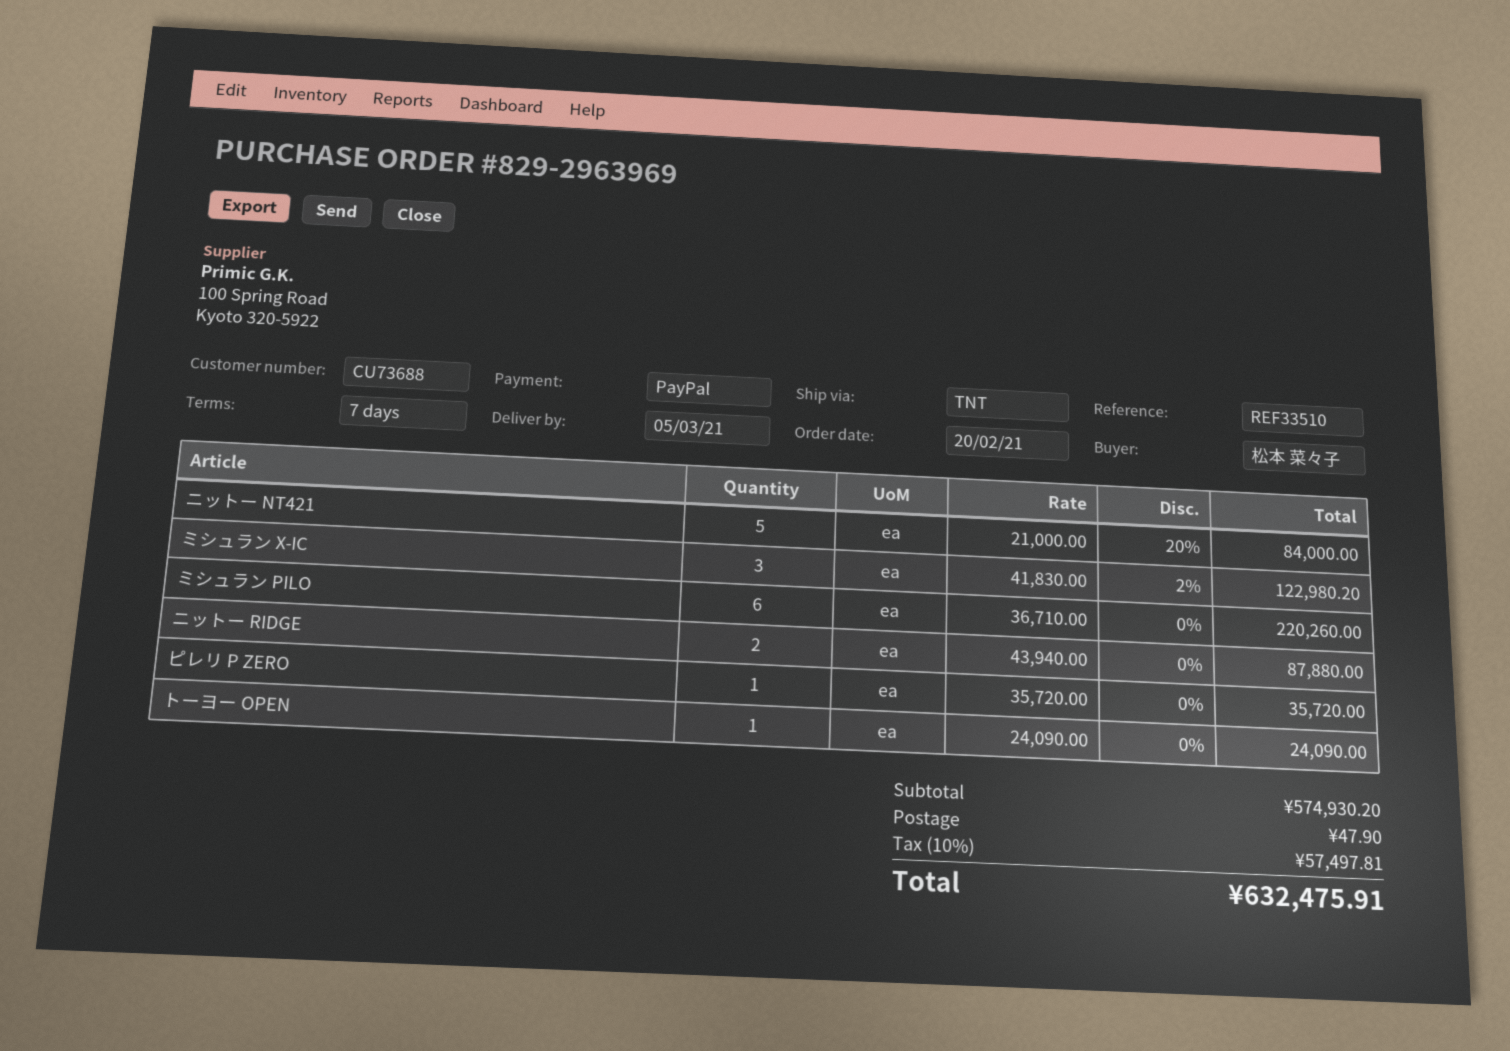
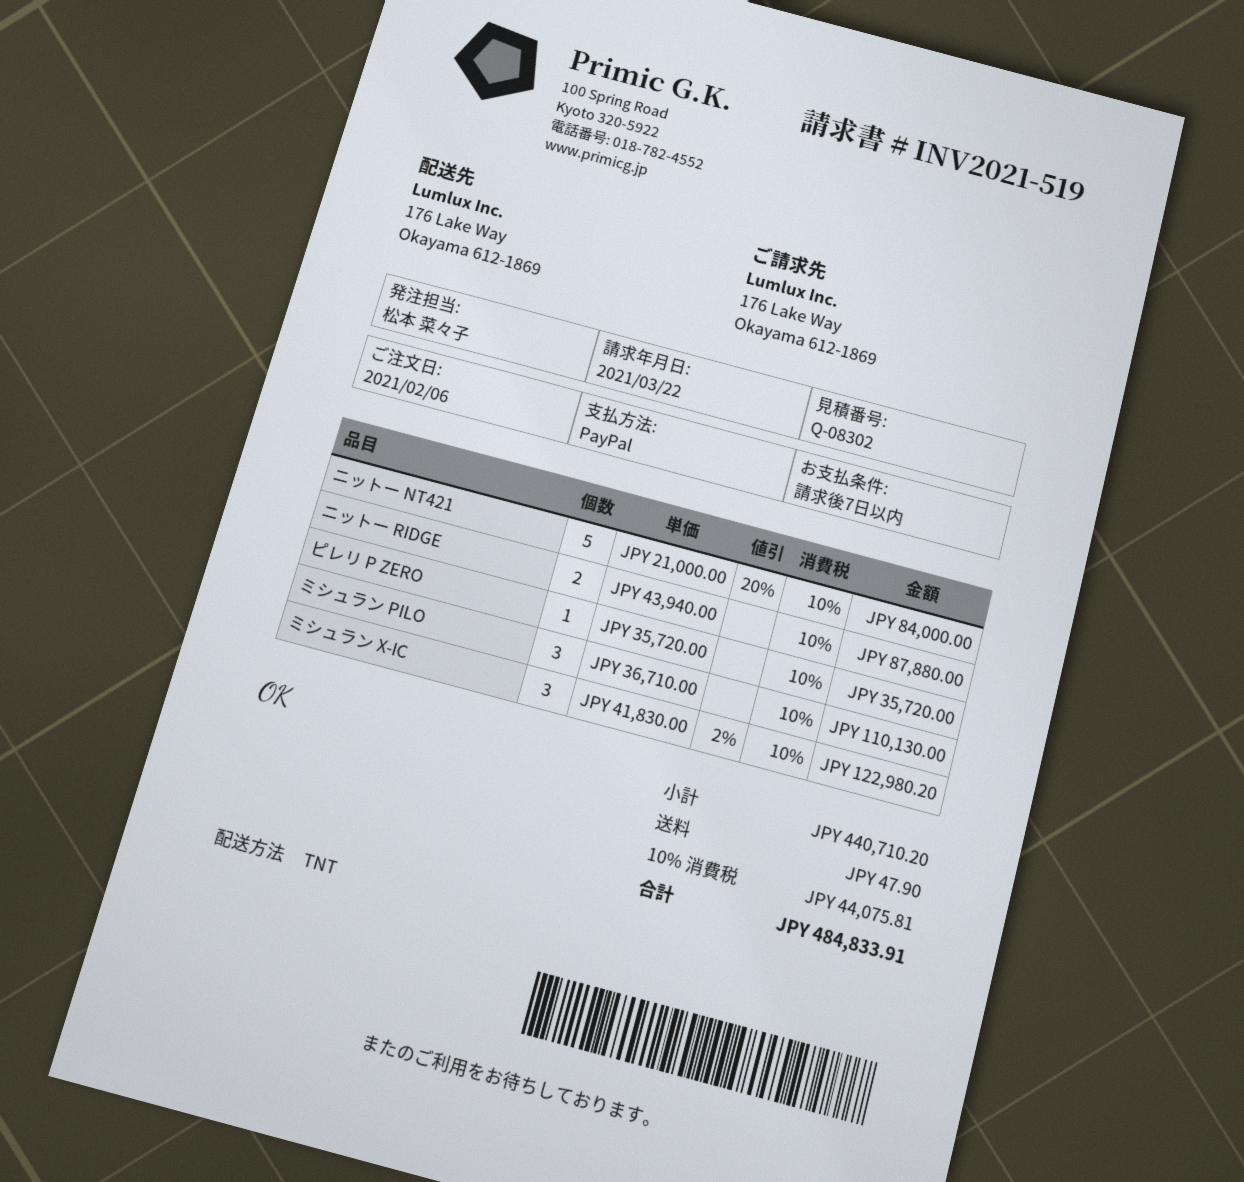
order date: 2021-02-20 -> 2021-02-06
ミシュラン PILO: 6 x 36710.00 = 220260.00 -> 3 x 36710.00 = 110130.00
トーヨー OPEN: 1 x 24090.00 = 24090.00 -> none
subtotal: 574930.20 -> 440710.20
tax: 10% = 57497.81 -> 10% = 44075.81
total: 632475.91 -> 484833.91

